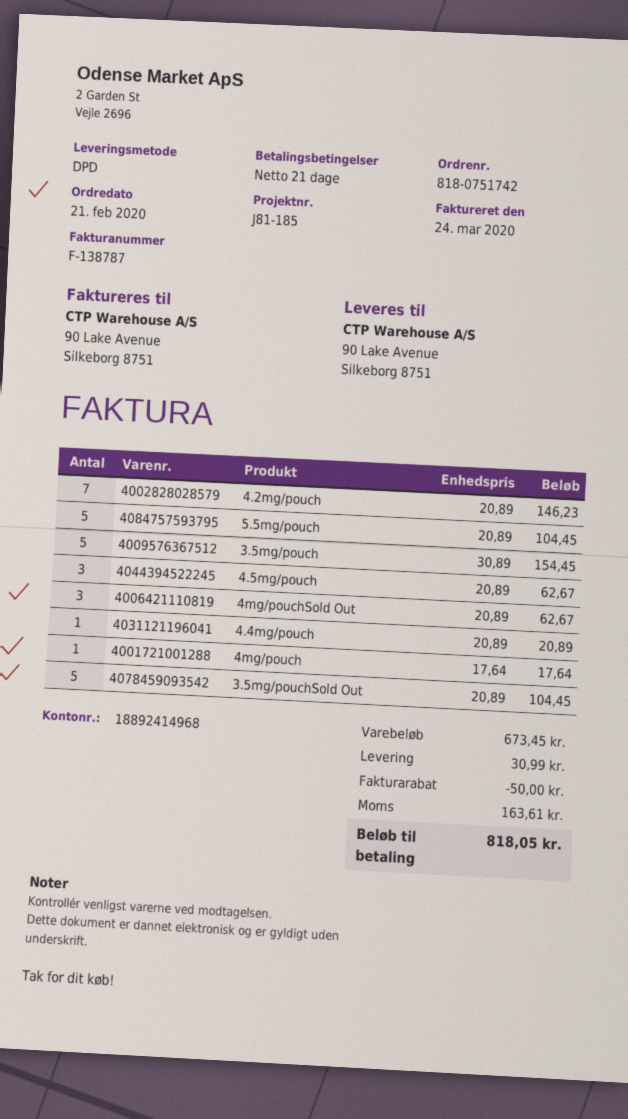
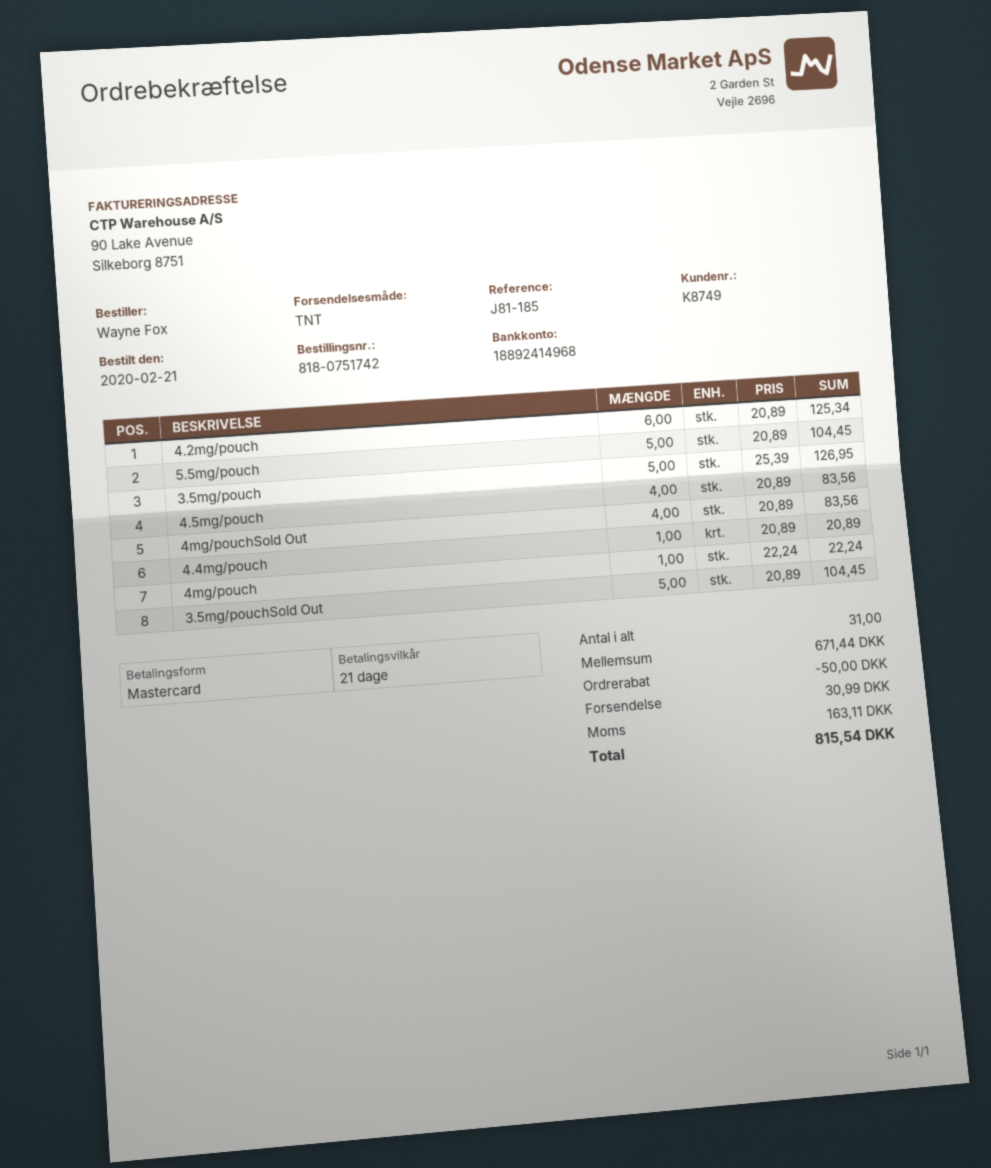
shipping method: DPD -> TNT
4.2mg/pouch: 7 x 20.89 = 146.23 -> 6 x 20.89 = 125.34
3.5mg/pouch: 5 x 30.89 = 154.45 -> 5 x 25.39 = 126.95
4.5mg/pouch: 3 x 20.89 = 62.67 -> 4 x 20.89 = 83.56
4mg/pouchSold Out: 3 x 20.89 = 62.67 -> 4 x 20.89 = 83.56
4mg/pouch: 1 x 17.64 = 17.64 -> 1 x 22.24 = 22.24
subtotal: 673.45 -> 671.44
tax: 163.61 -> 163.11
total: 818.05 -> 815.54

